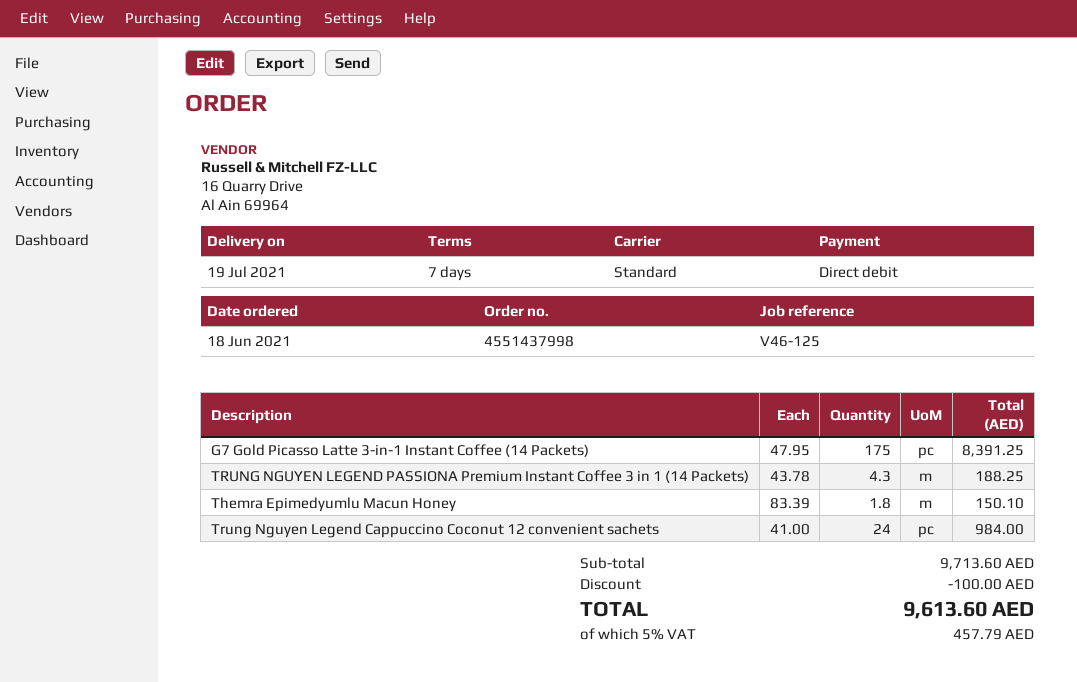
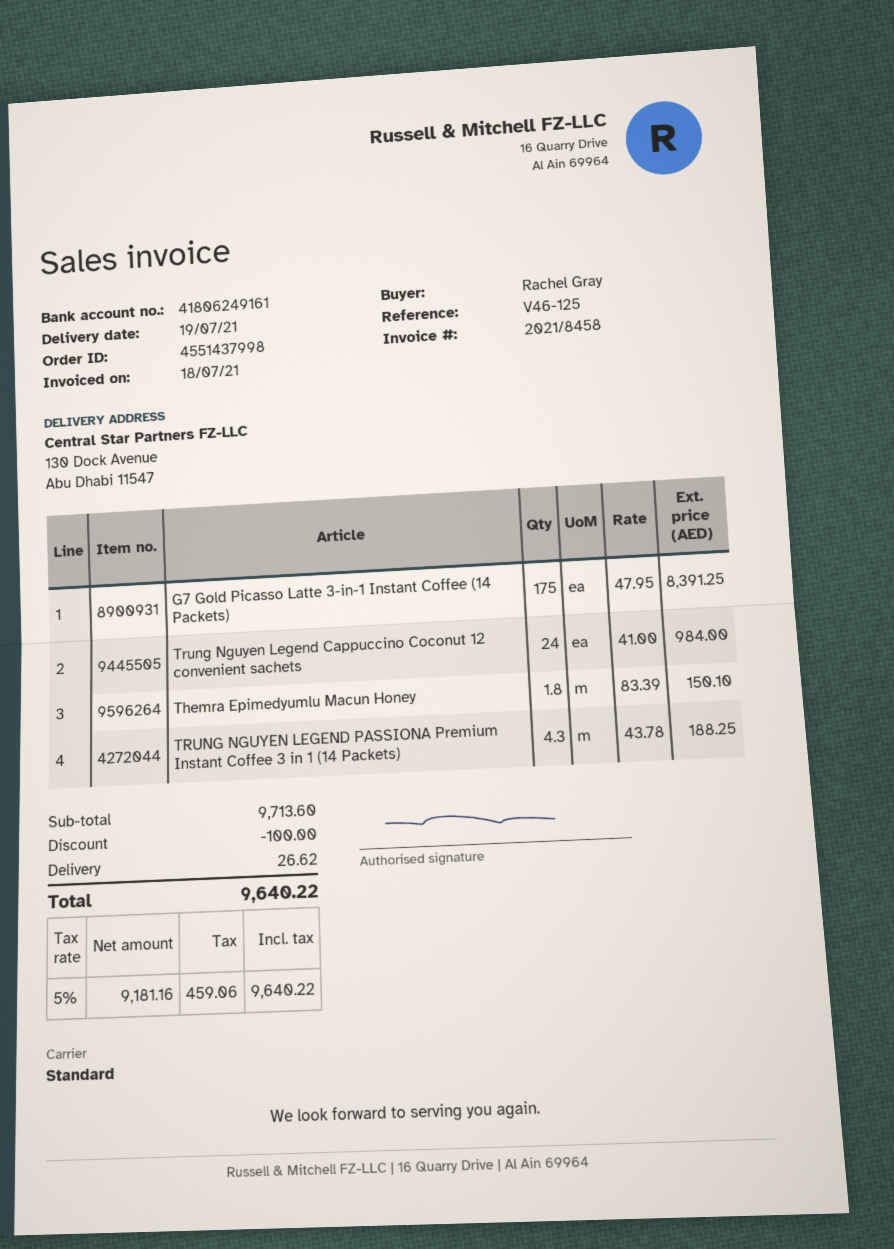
shipping: none -> 26.62
tax: 5% = 457.79 -> 5% = 459.06
total: 9613.60 -> 9640.22

